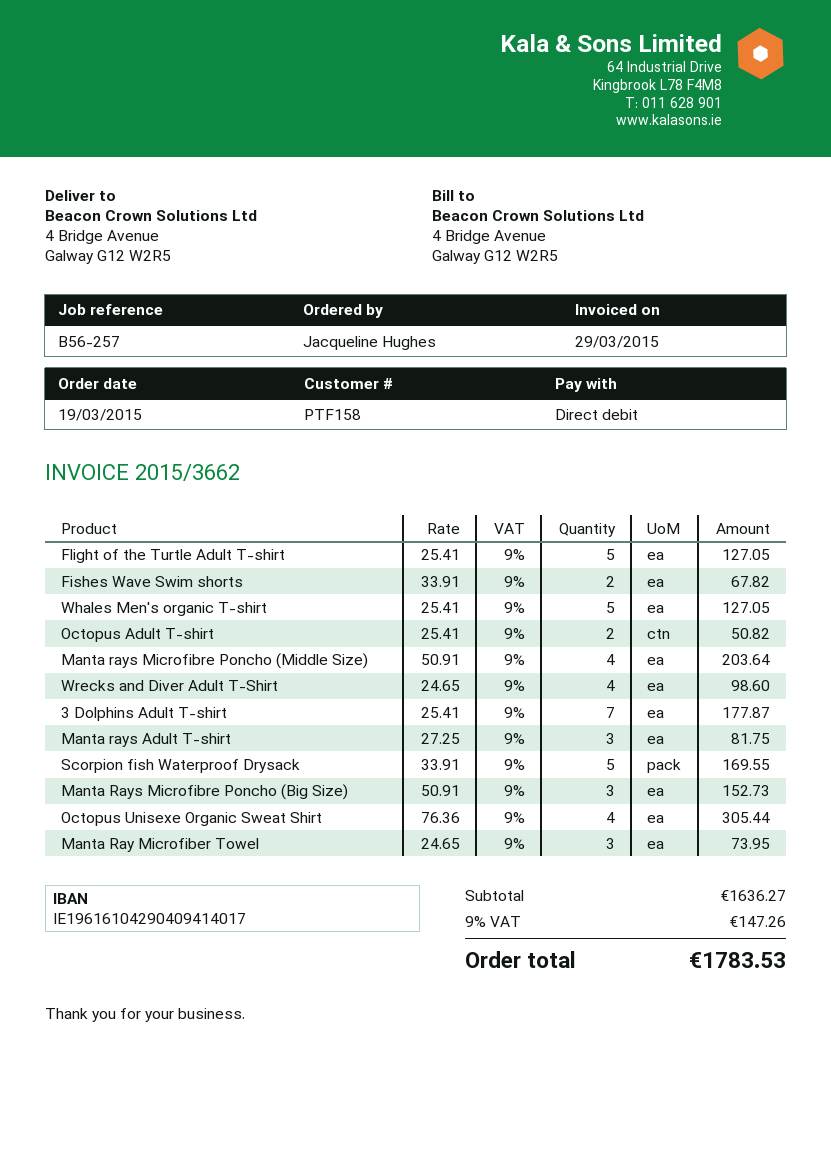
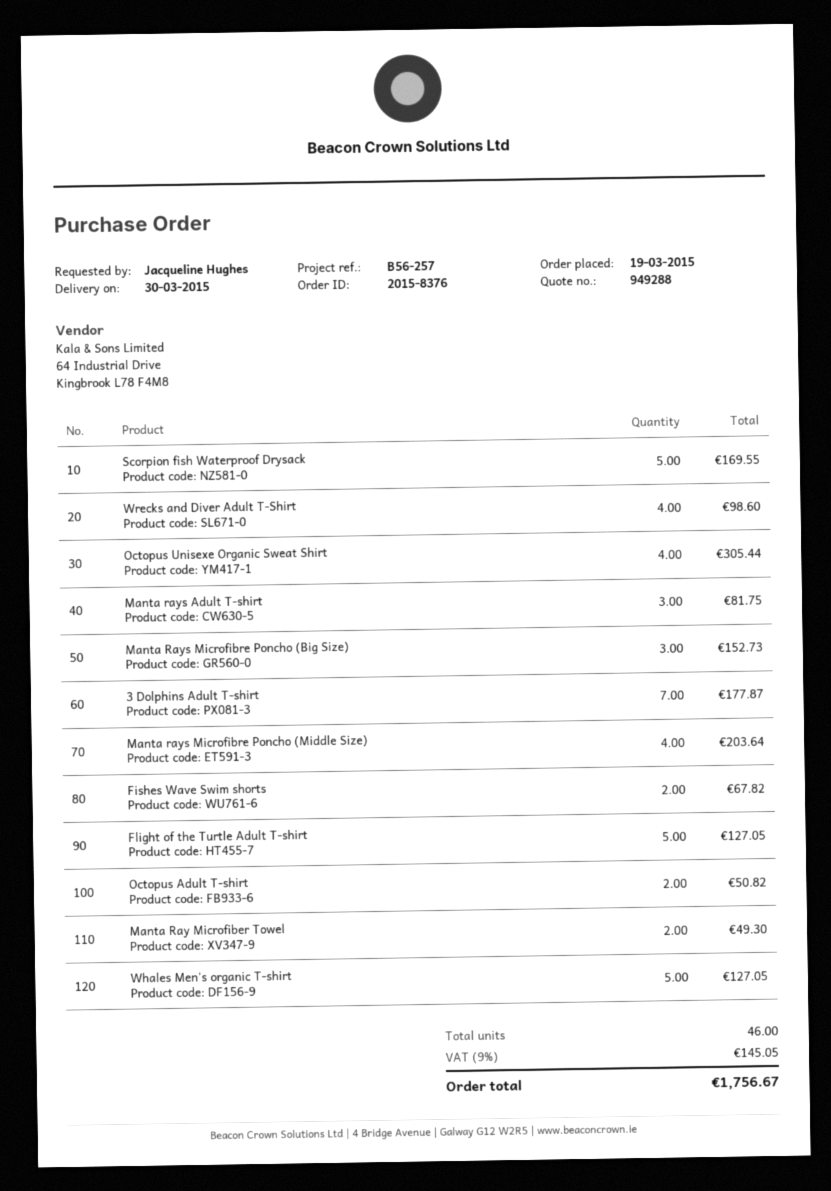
Manta Ray Microfiber Towel: 3 for 73.95 -> 2 for 49.30
tax: 9% = 147.26 -> 9% = 145.05
total: 1783.53 -> 1756.67

